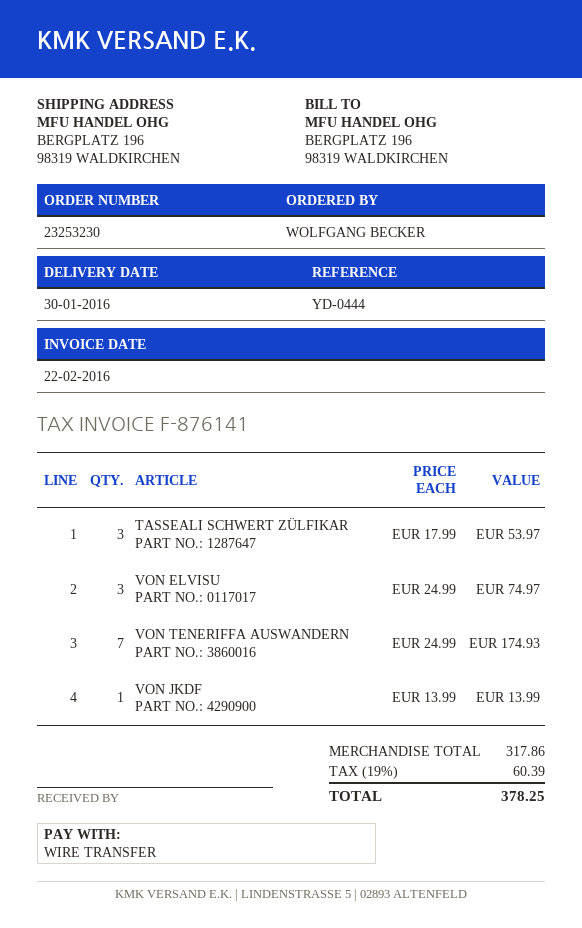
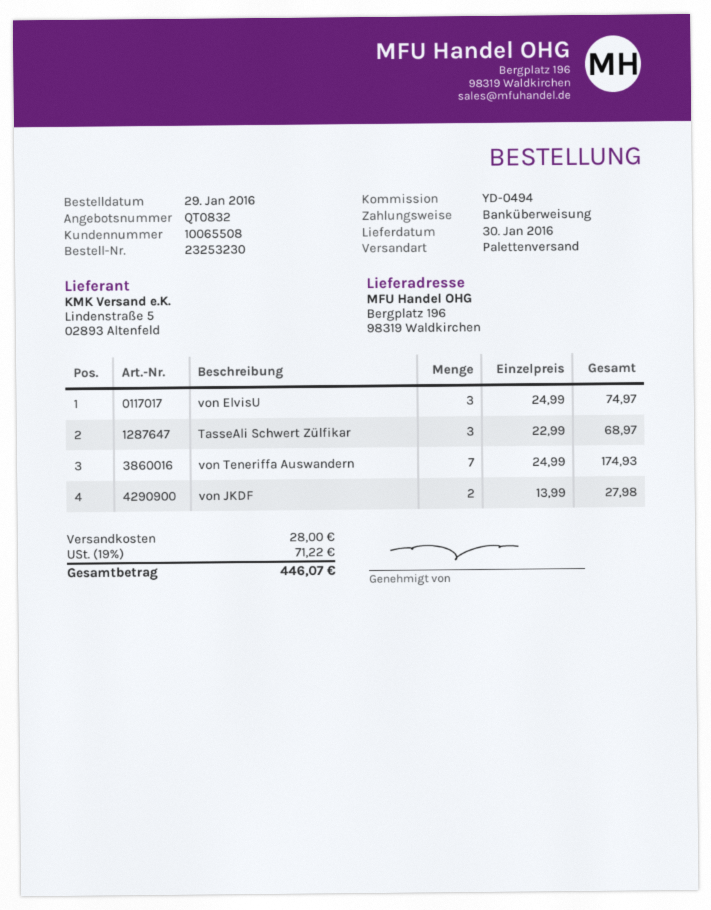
reference: YD-0444 -> YD-0494
TASSEALI SCHWERT ZÜLFIKAR: 3 x 17.99 = 53.97 -> 3 x 22.99 = 68.97
VON JKDF: 1 x 13.99 = 13.99 -> 2 x 13.99 = 27.98
shipping: none -> 28.00
tax: 19% = 60.39 -> 19% = 71.22
total: 378.25 -> 446.07

